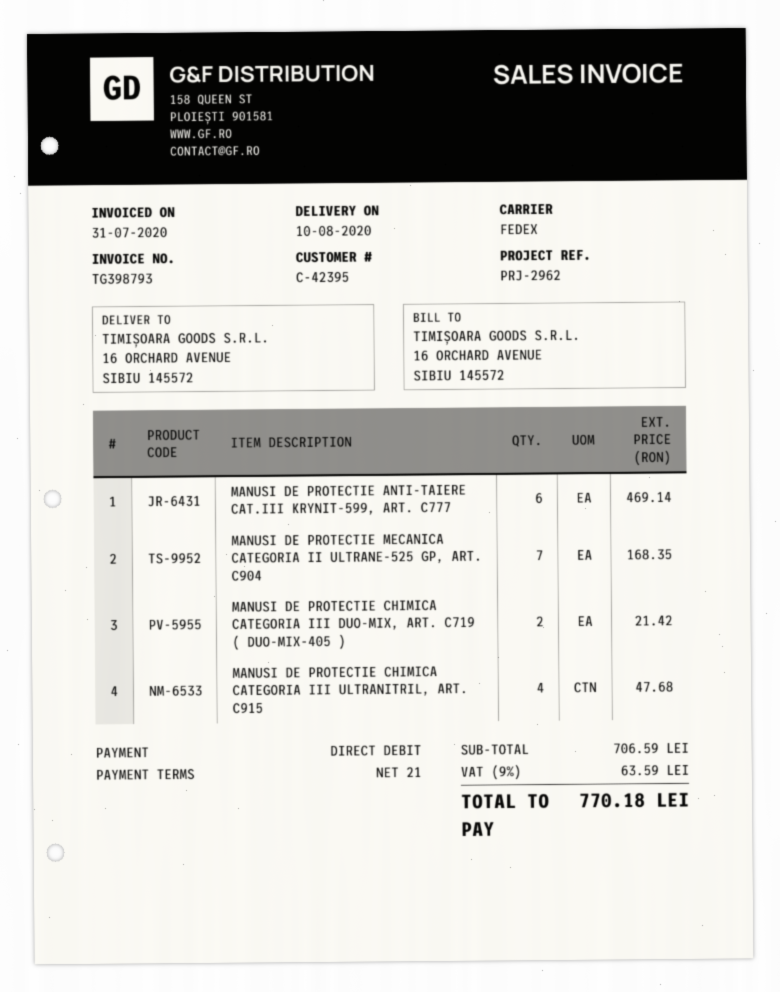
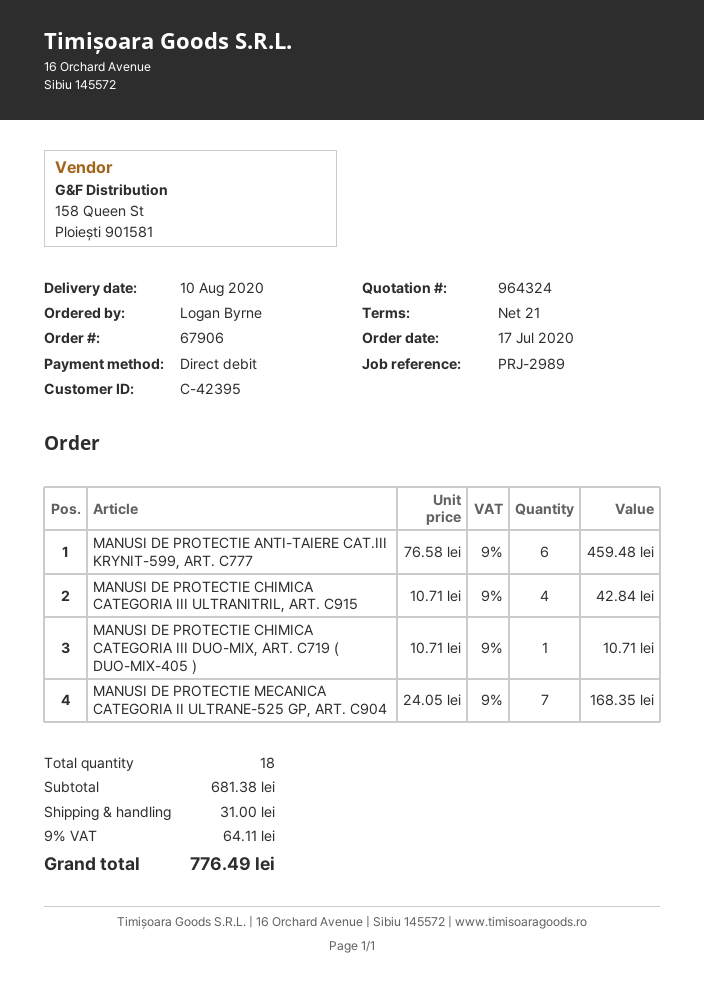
reference: PRJ-2962 -> PRJ-2989
MANUSI DE PROTECTIE ANTI-TAIERE CAT.III KRYNIT-599, ART. C777: 6 for 469.14 -> 6 for 459.48
MANUSI DE PROTECTIE CHIMICA CATEGORIA III DUO-MIX, ART. C719 ( DUO-MIX-405 ): 2 for 21.42 -> 1 for 10.71
MANUSI DE PROTECTIE CHIMICA CATEGORIA III ULTRANITRIL, ART. C915: 4 for 47.68 -> 4 for 42.84
subtotal: 706.59 -> 681.38
shipping: none -> 31.00
tax: 9% = 63.59 -> 9% = 64.11
total: 770.18 -> 776.49

